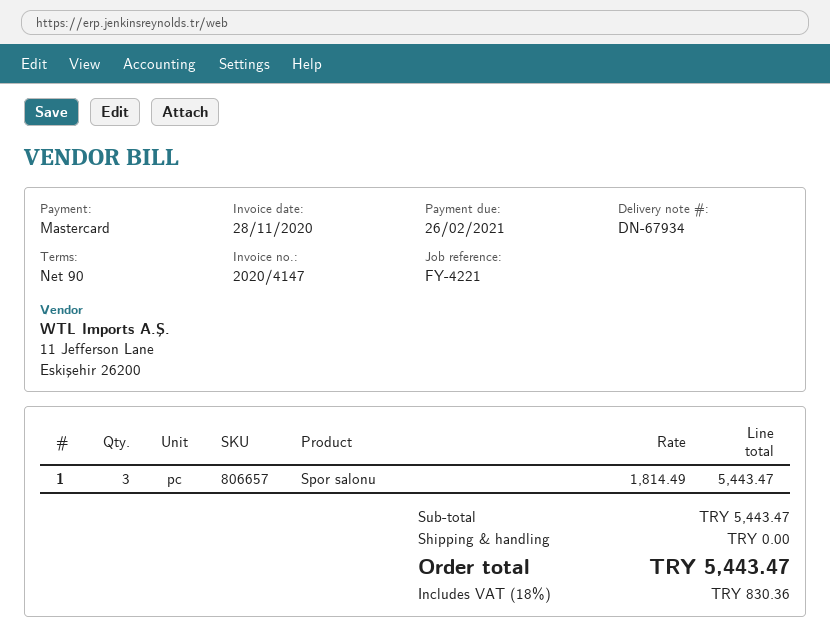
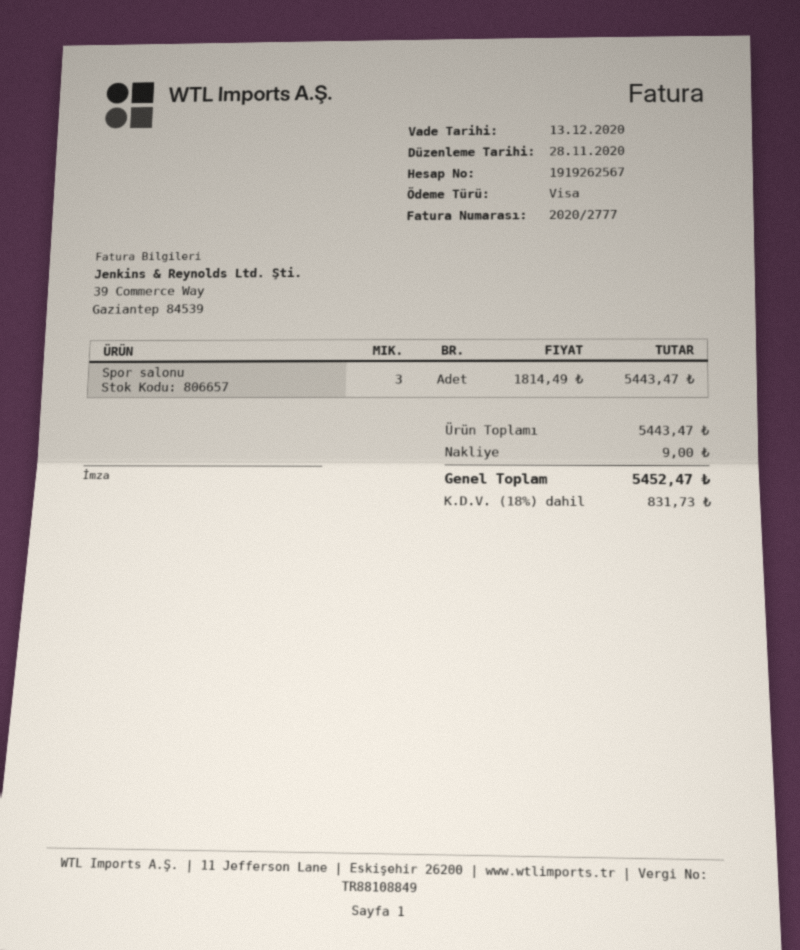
invoice number: 2020/4147 -> 2020/2777
due date: 2021-02-26 -> 2020-12-13
payment method: Mastercard -> Visa
shipping: 0.00 -> 9.00
tax: 18% = 830.36 -> 18% = 831.73
total: 5443.47 -> 5452.47

